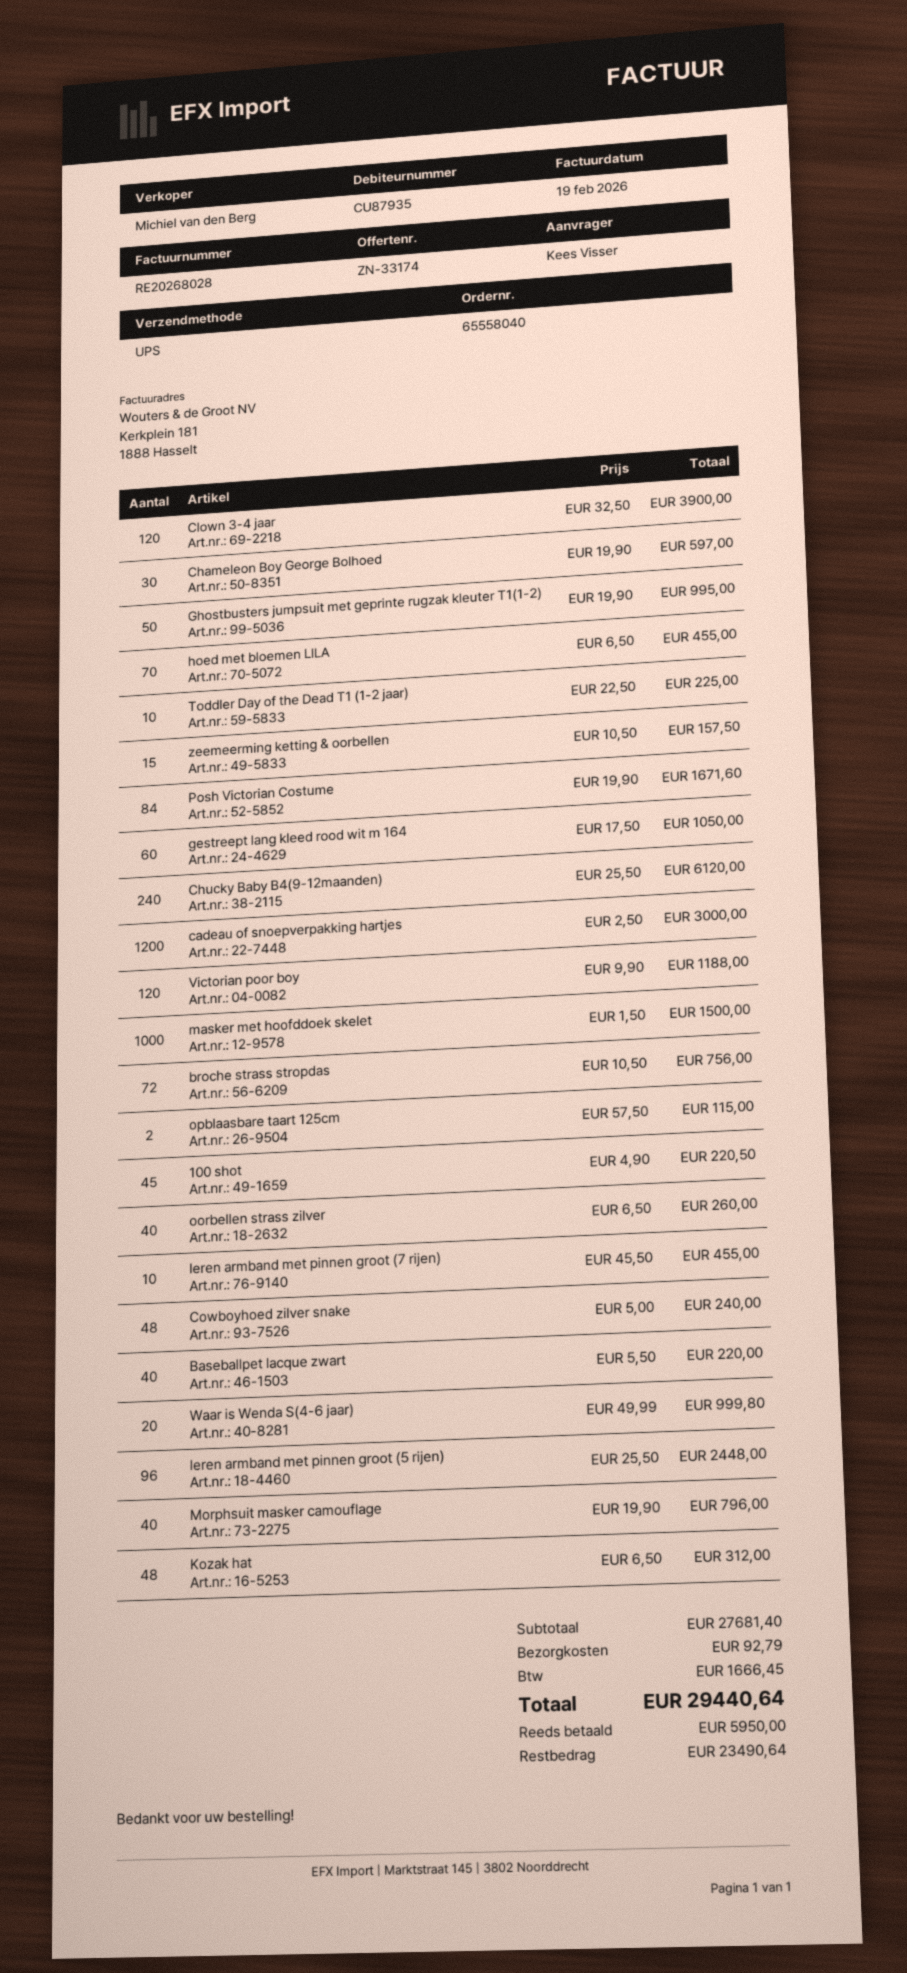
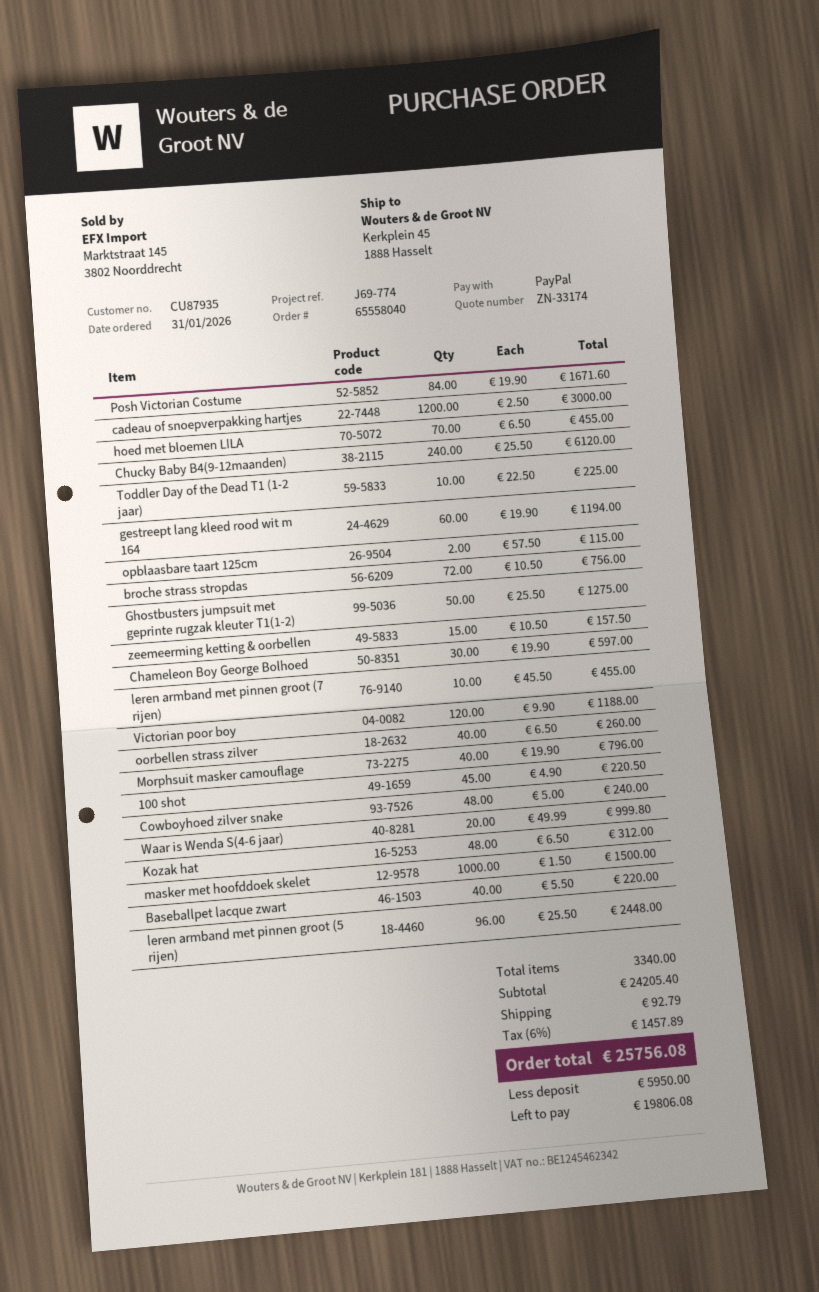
Clown 3-4 jaar: 120 x 32.50 = 3900.00 -> none
Ghostbusters jumpsuit met geprinte rugzak kleuter T1(1-2): 50 x 19.90 = 995.00 -> 50 x 25.50 = 1275.00
gestreept lang kleed rood wit m 164: 60 x 17.50 = 1050.00 -> 60 x 19.90 = 1194.00
subtotal: 27681.40 -> 24205.40
tax: 1666.45 -> 1457.89
total: 29440.64 -> 25756.08
balance: 23490.64 -> 19806.08

